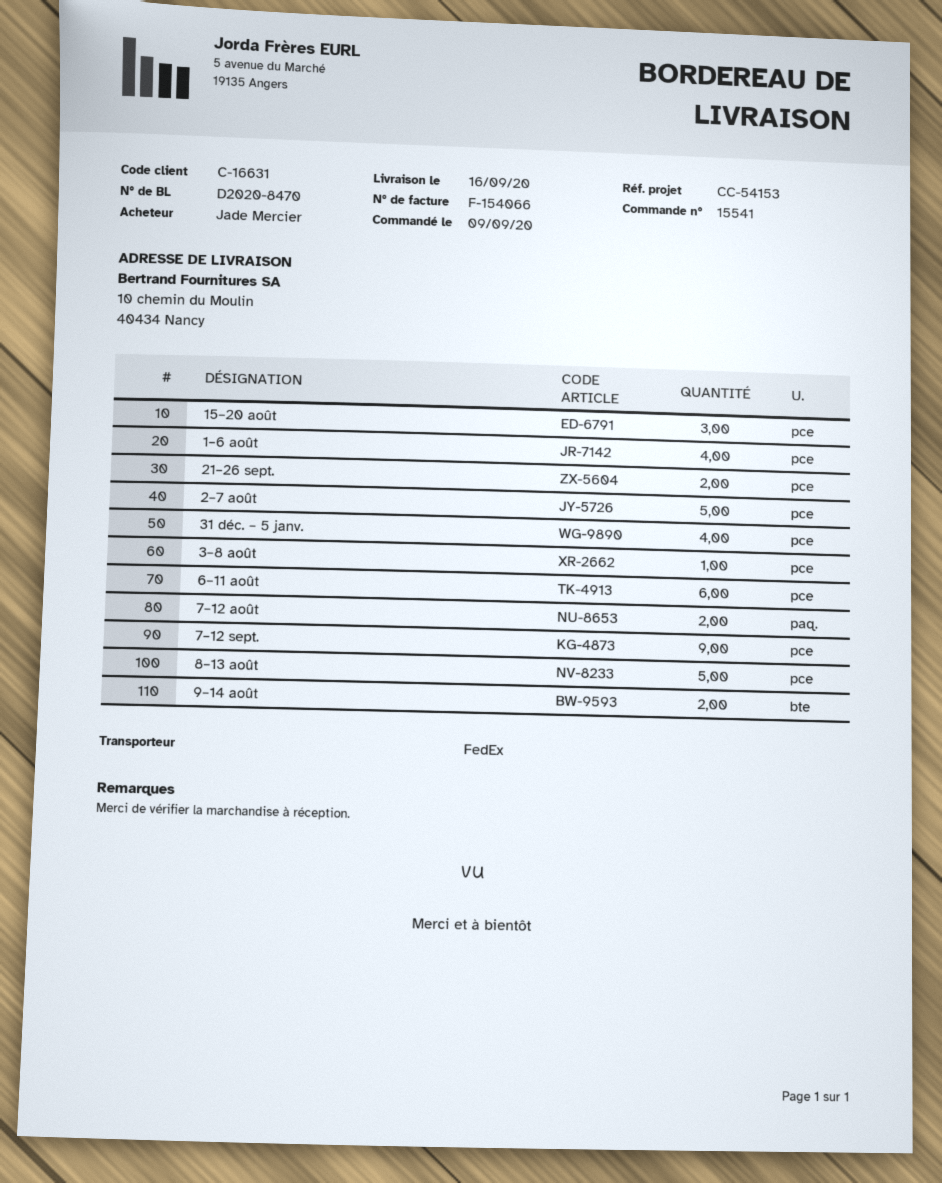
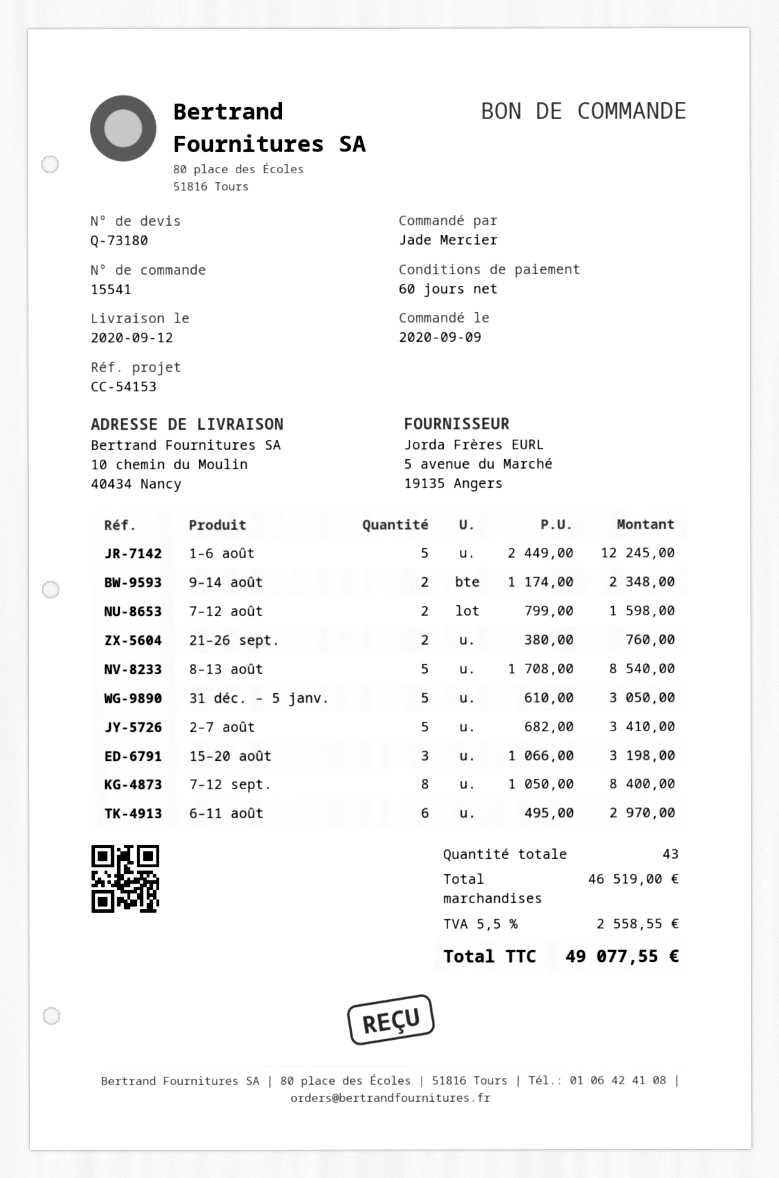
delivery date: 2020-09-16 -> 2020-09-12
1–6 août: 4 -> 5
31 déc. – 5 janv.: 4 -> 5
3–8 août: 1 -> none
7–12 sept.: 9 -> 8

